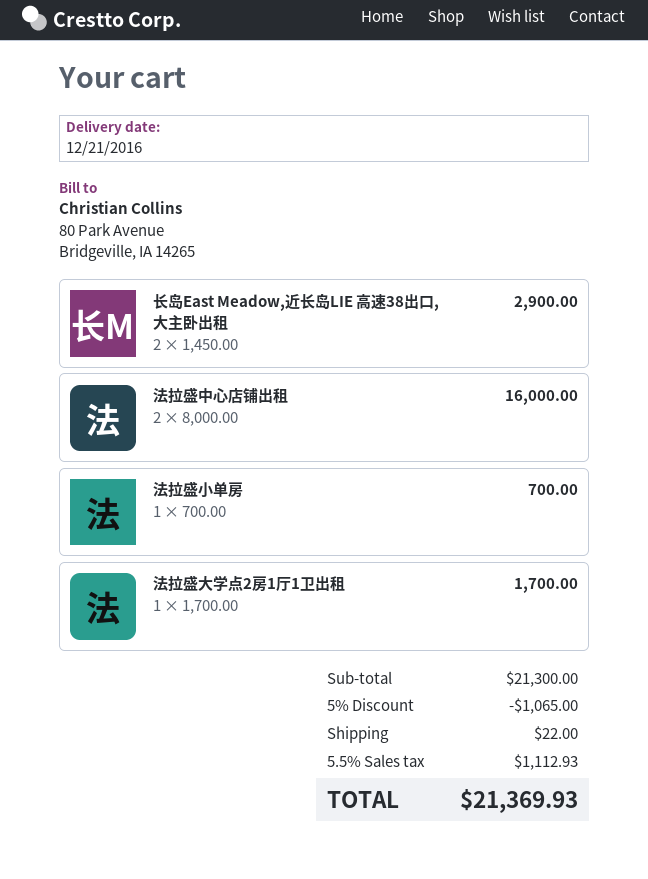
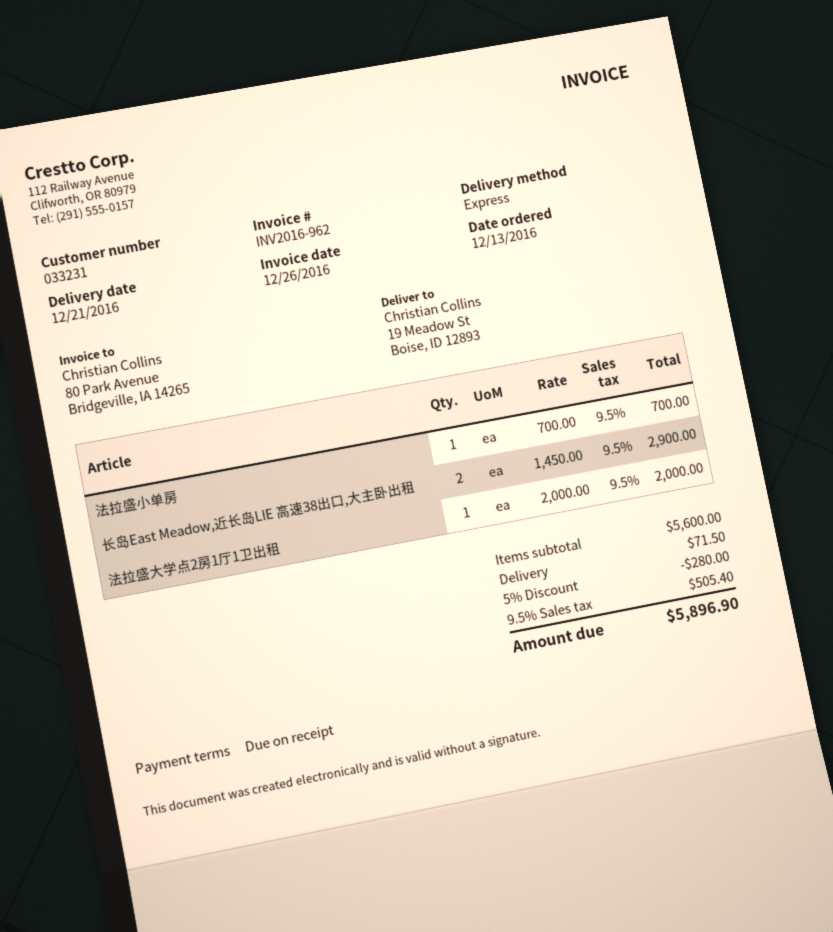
法拉盛中心店铺出租: 2 x 8000.00 = 16000.00 -> none
法拉盛大学点2房1厅1卫出租: 1 x 1700.00 = 1700.00 -> 1 x 2000.00 = 2000.00
subtotal: 21300.00 -> 5600.00
discount: 5% = 1065.00 -> 5% = 280.00
shipping: 22.00 -> 71.50
tax: 5.5% = 1112.93 -> 9.5% = 505.40
total: 21369.93 -> 5896.90

